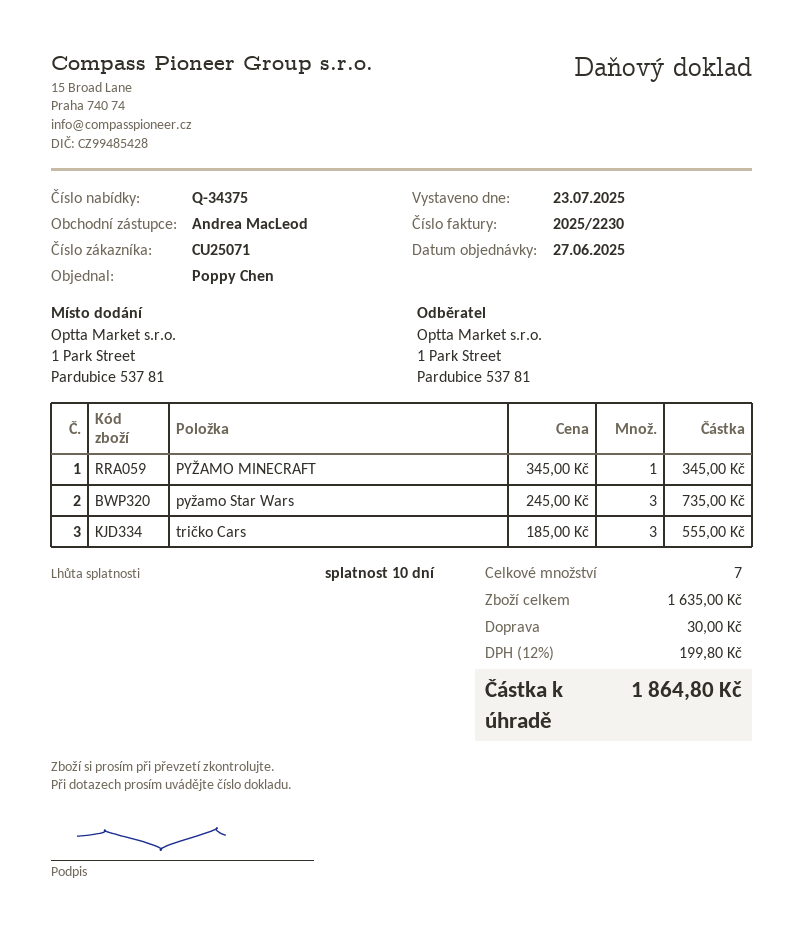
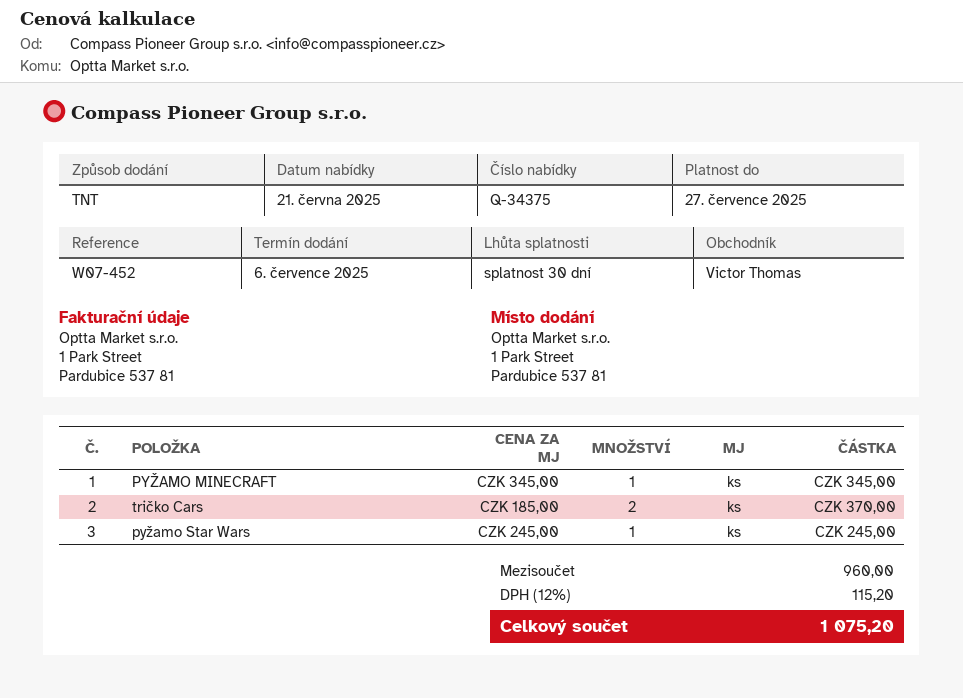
payment terms: 10 days -> 30 days
sales rep: Andrea MacLeod -> Victor Thomas
pyžamo Star Wars: 3 x 245.00 = 735.00 -> 1 x 245.00 = 245.00
tričko Cars: 3 x 185.00 = 555.00 -> 2 x 185.00 = 370.00
subtotal: 1635.00 -> 960.00
shipping: 30.00 -> none
tax: 12% = 199.80 -> 12% = 115.20
total: 1864.80 -> 1075.20

